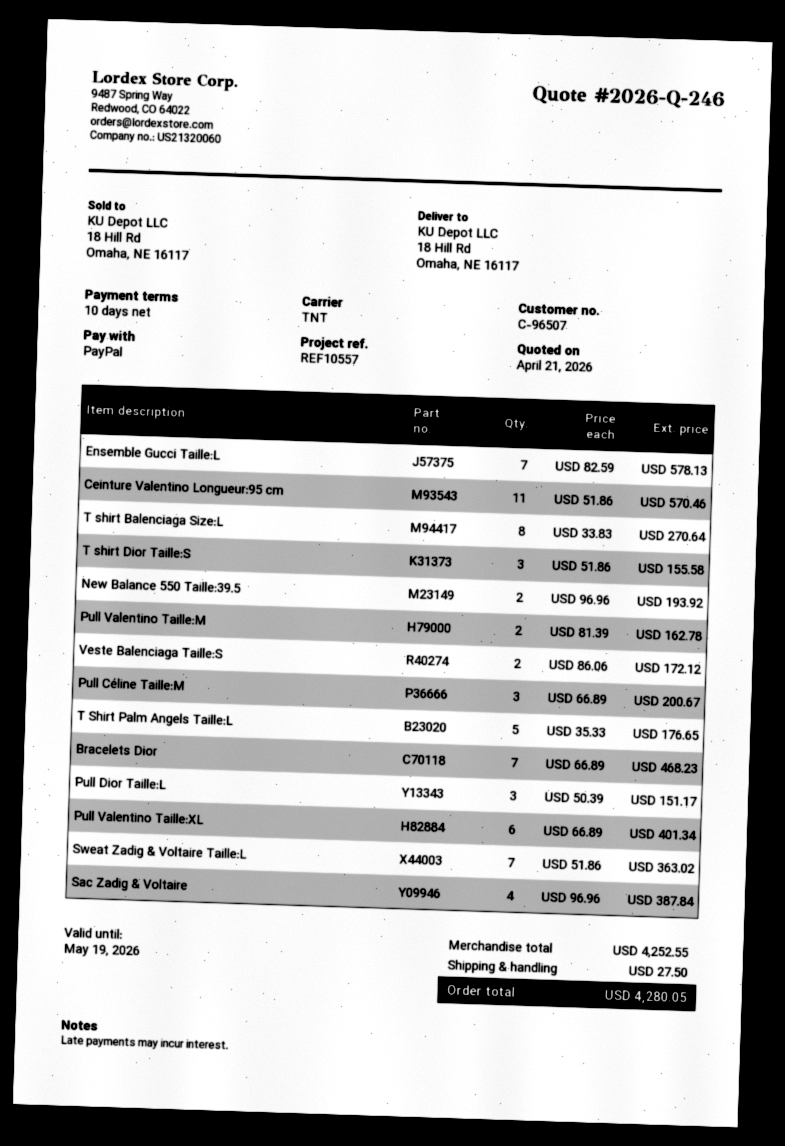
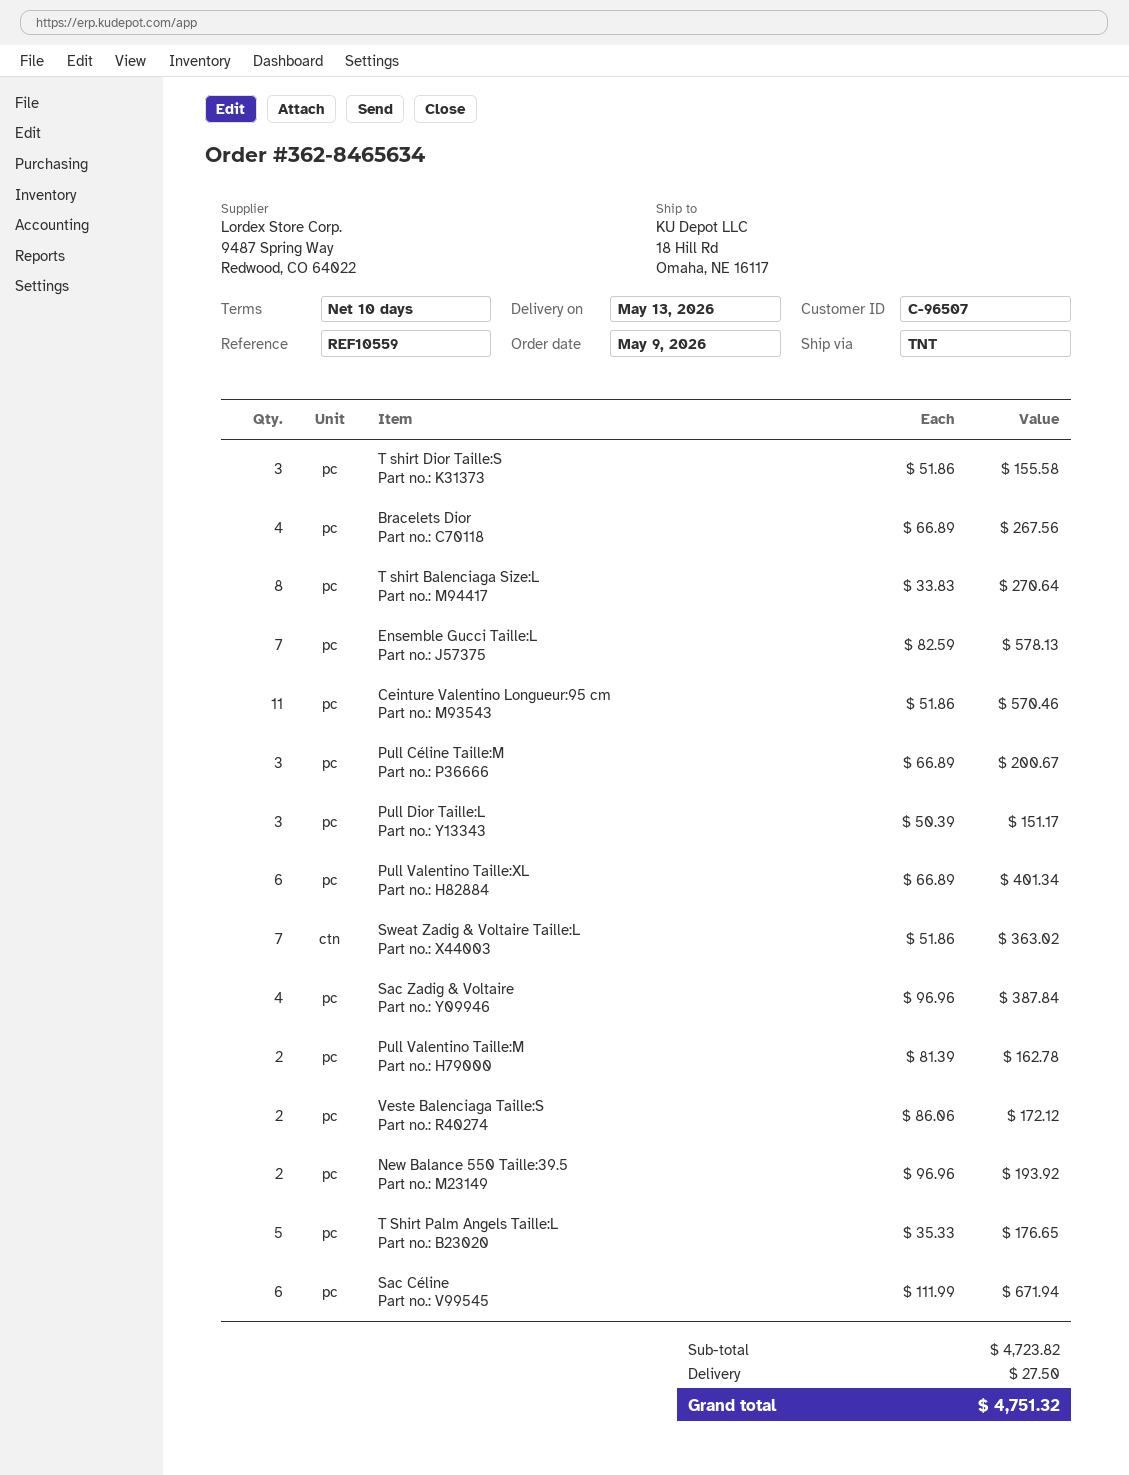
reference: REF10557 -> REF10559
Bracelets Dior: 7 x 66.89 = 468.23 -> 4 x 66.89 = 267.56
Sac Céline: none -> 6 x 111.99 = 671.94
subtotal: 4252.55 -> 4723.82
total: 4280.05 -> 4751.32

